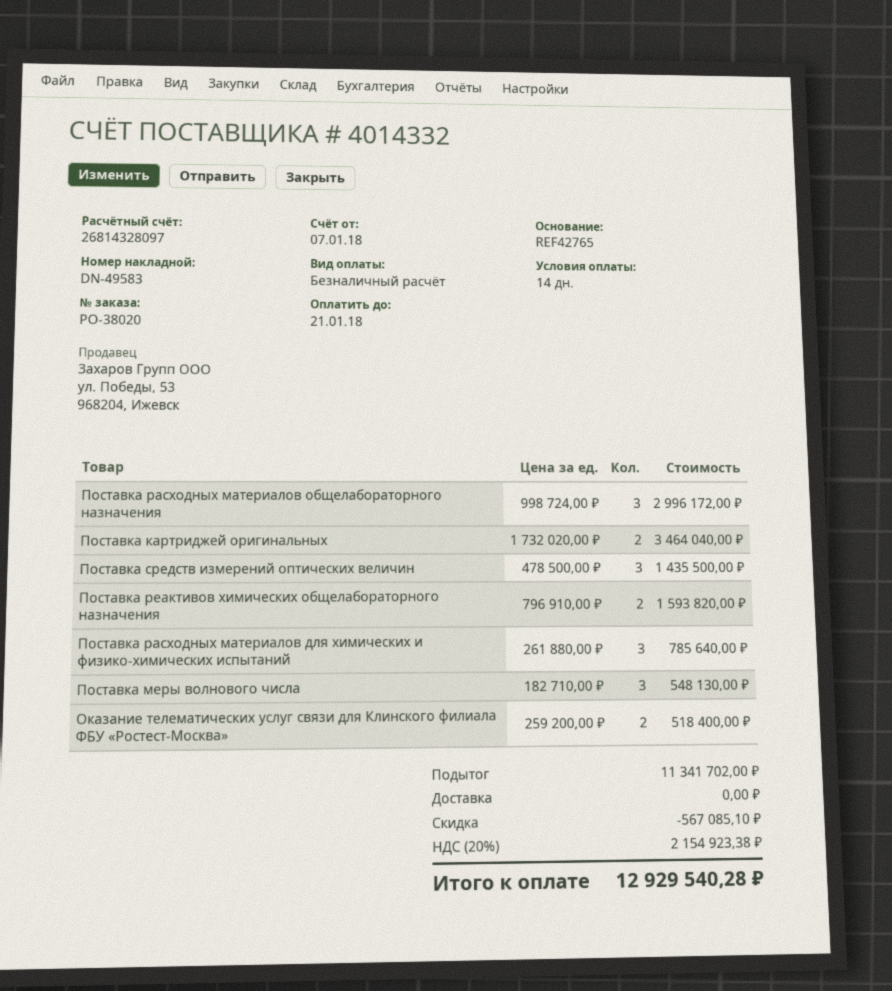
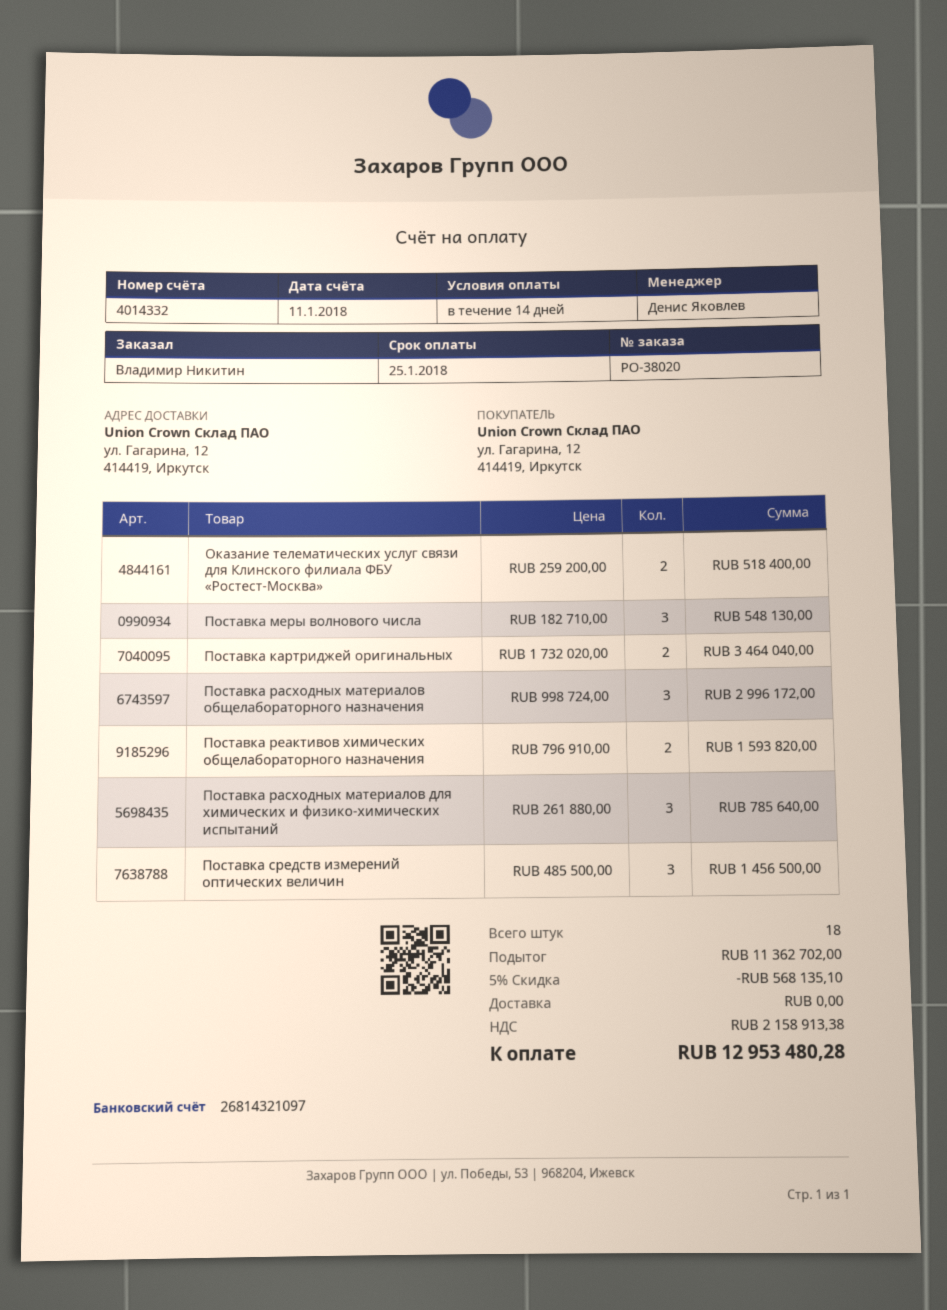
invoice date: 2018-01-07 -> 2018-01-11
due date: 2018-01-21 -> 2018-01-25
bank account: 26814328097 -> 26814321097
Поставка средств измерений оптических величин: 3 x 478500.00 = 1435500.00 -> 3 x 485500.00 = 1456500.00
subtotal: 11341702.00 -> 11362702.00
discount: 567085.10 -> 568135.10
tax: 2154923.38 -> 2158913.38
total: 12929540.28 -> 12953480.28

